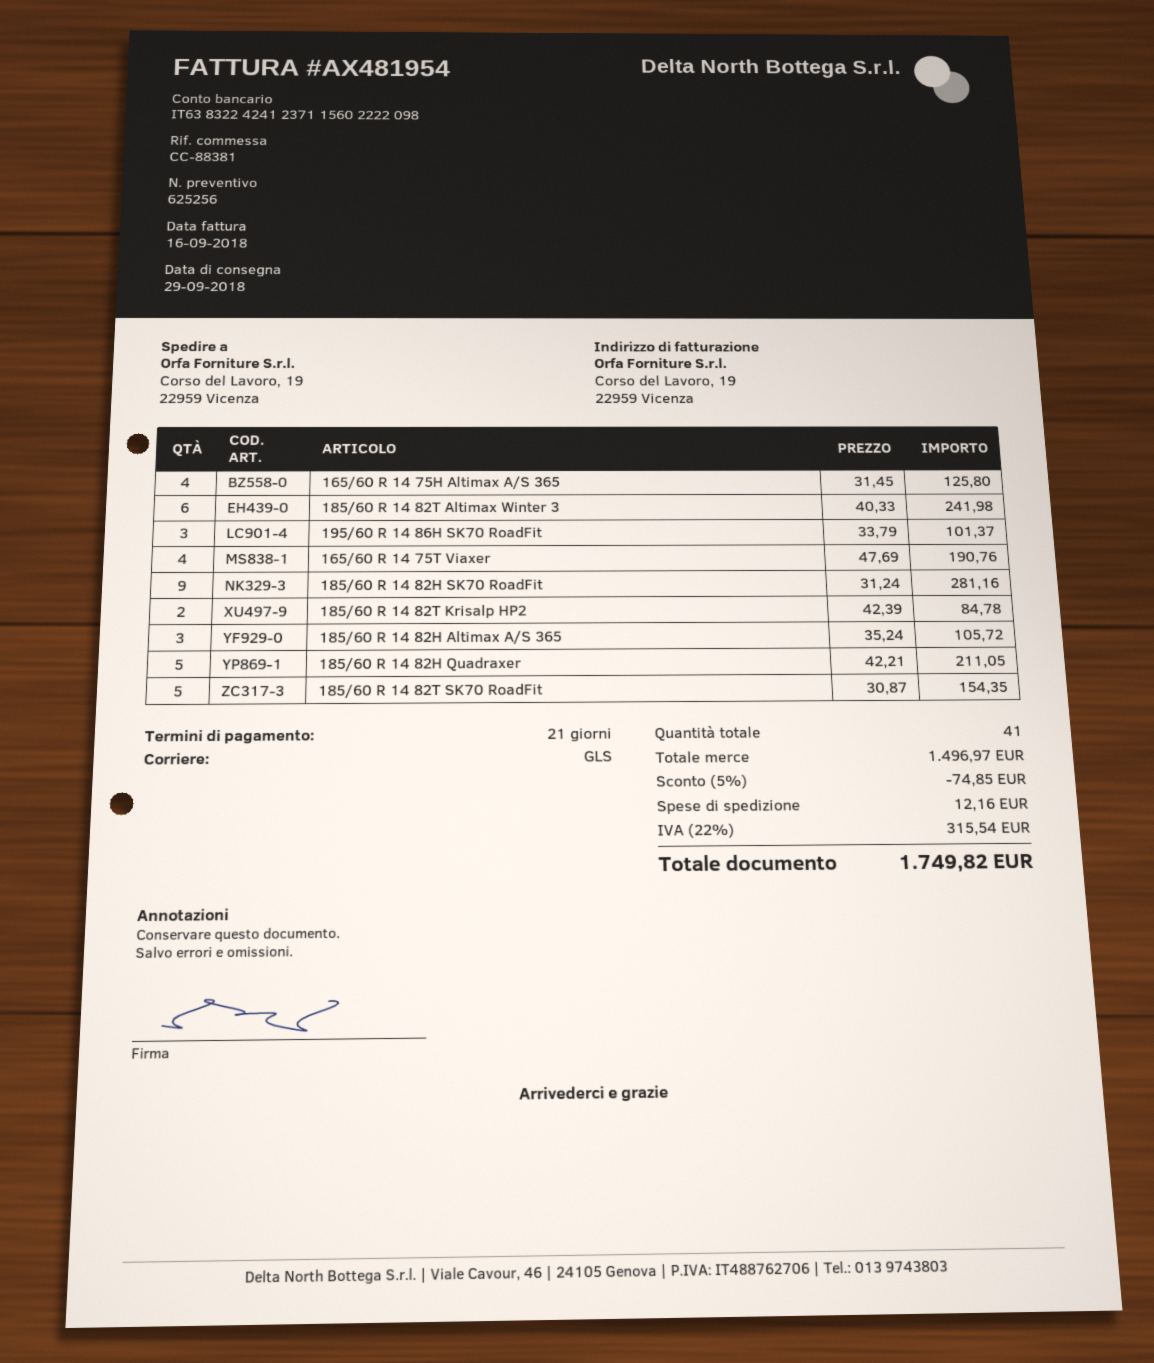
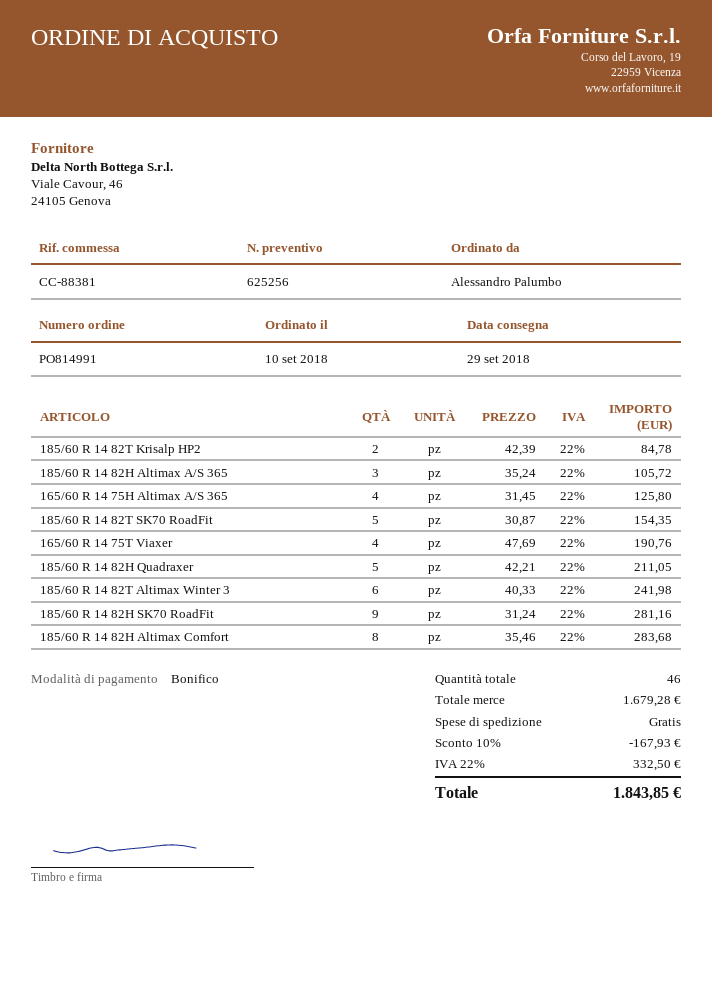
195/60 R 14 86H SK70 RoadFit: 3 x 33.79 = 101.37 -> none
185/60 R 14 82H Altimax Comfort: none -> 8 x 35.46 = 283.68
total quantity: 41 -> 46
subtotal: 1496.97 -> 1679.28
discount: 5% = 74.85 -> 10% = 167.93
shipping: 12.16 -> 0.00
tax: 22% = 315.54 -> 22% = 332.50
total: 1749.82 -> 1843.85

